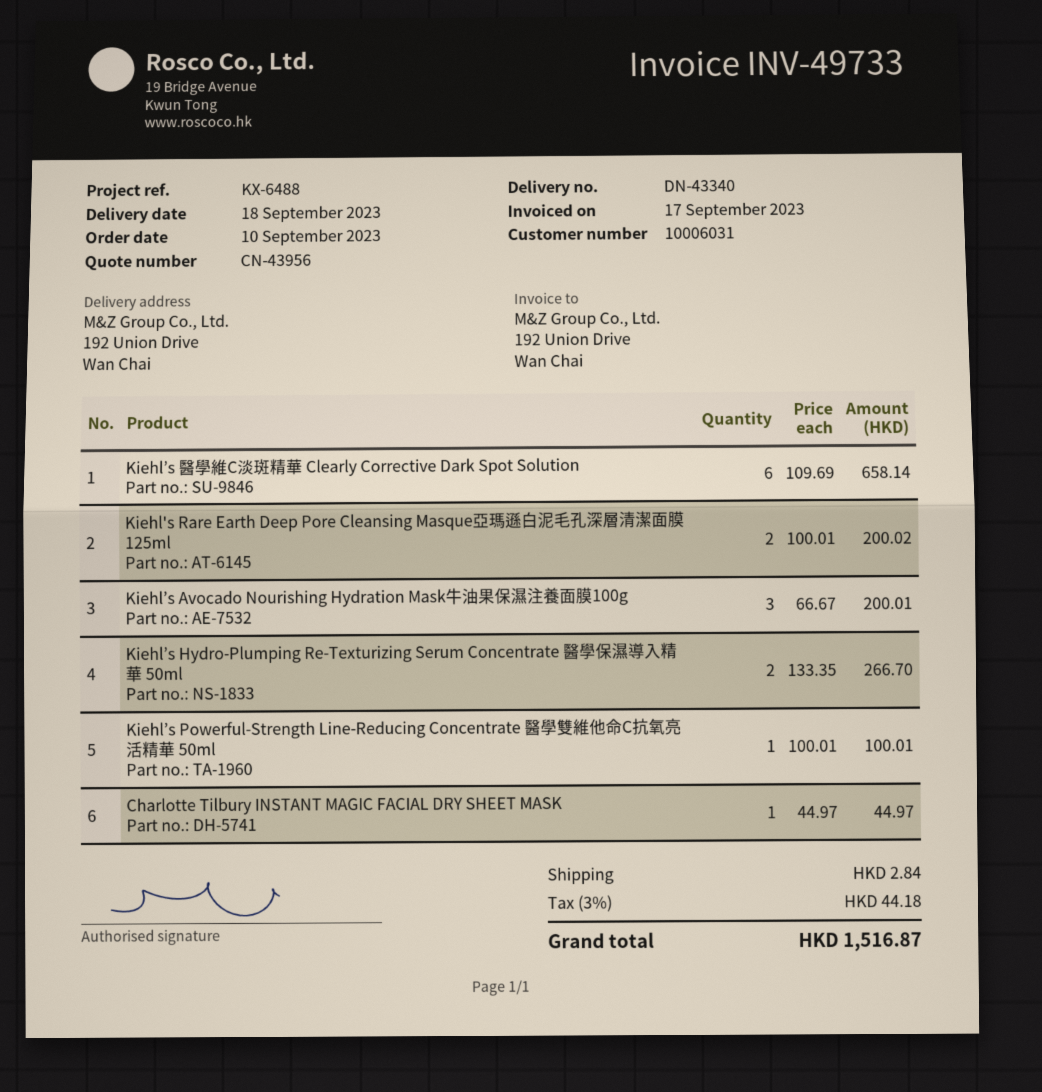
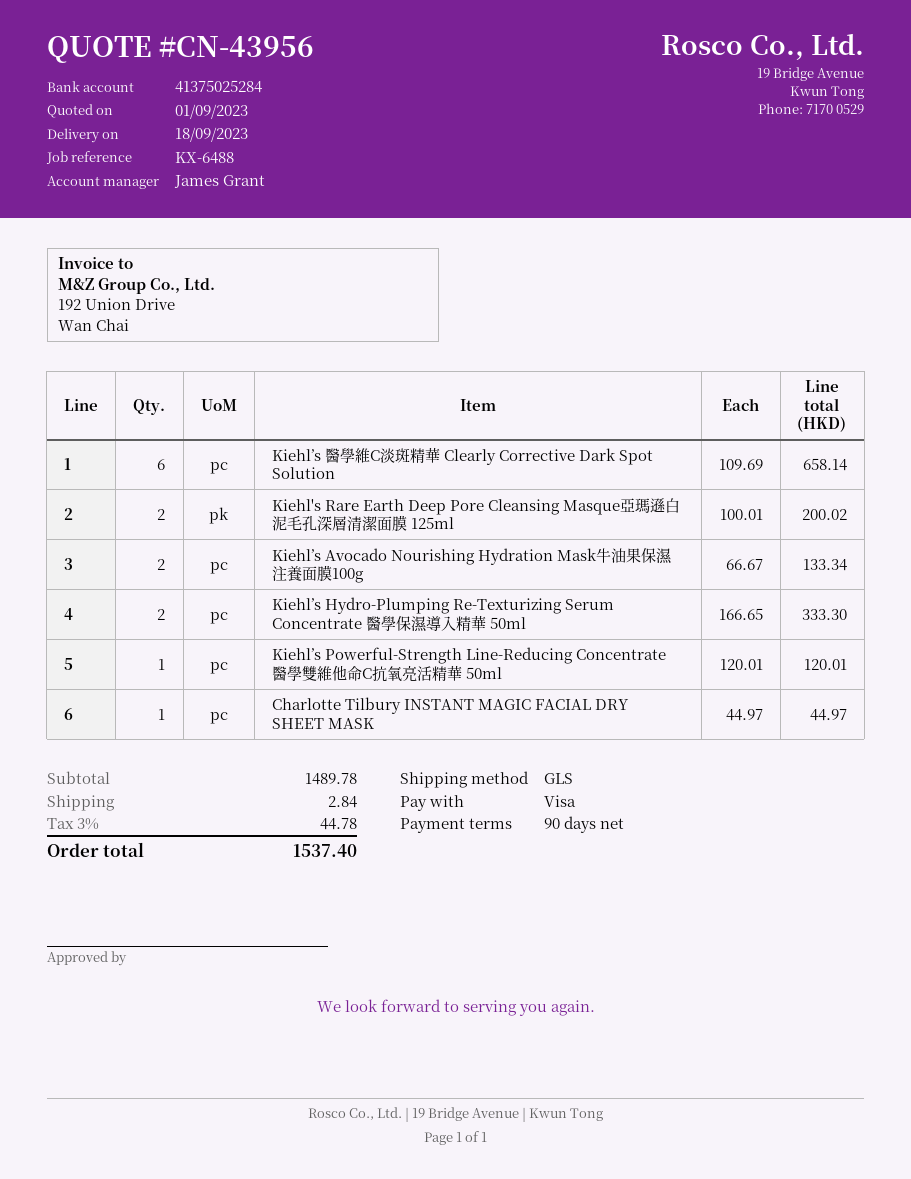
Kiehl’s Avocado Nourishing Hydration Mask牛油果保濕注養面膜100g: 3 x 66.67 = 200.01 -> 2 x 66.67 = 133.34
Kiehl’s Hydro-Plumping Re-Texturizing Serum Concentrate 醫學保濕導入精華 50ml: 2 x 133.35 = 266.70 -> 2 x 166.65 = 333.30
Kiehl’s Powerful-Strength Line-Reducing Concentrate 醫學雙維他命C抗氧亮活精華 50ml: 1 x 100.01 = 100.01 -> 1 x 120.01 = 120.01
tax: 3% = 44.18 -> 3% = 44.78
total: 1516.87 -> 1537.40

